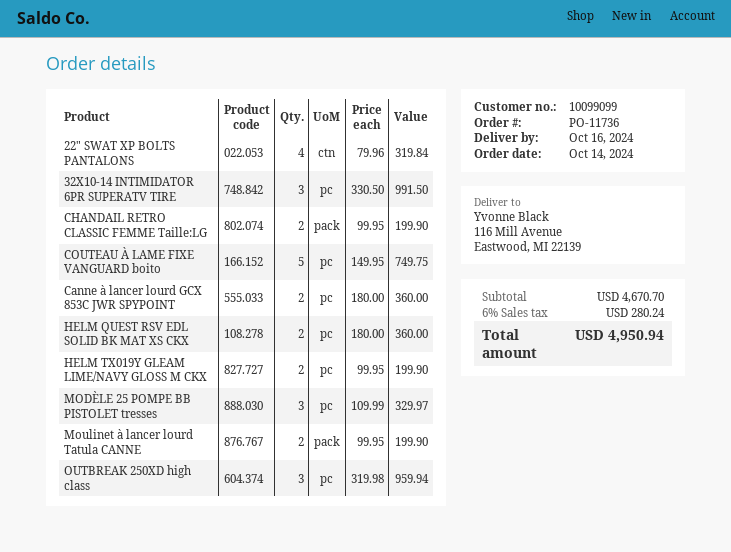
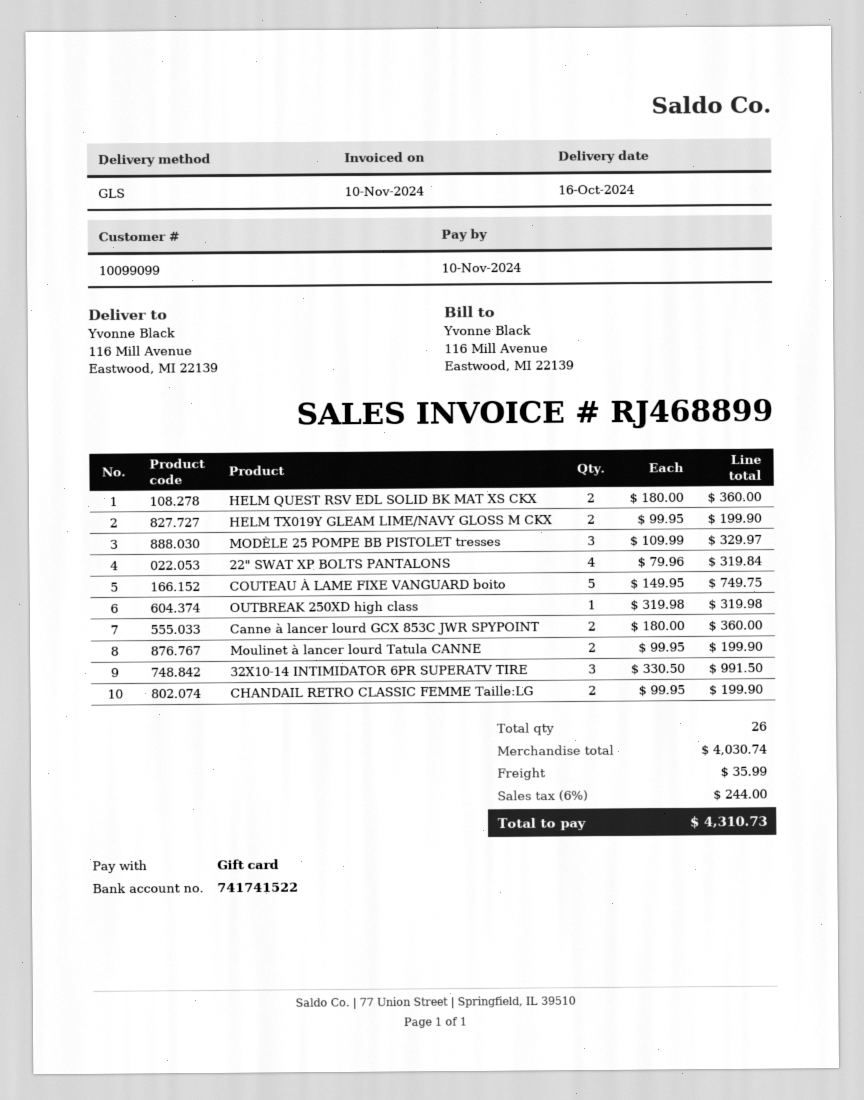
OUTBREAK 250XD high class: 3 x 319.98 = 959.94 -> 1 x 319.98 = 319.98
subtotal: 4670.70 -> 4030.74
shipping: none -> 35.99
tax: 6% = 280.24 -> 6% = 244.00
total: 4950.94 -> 4310.73

